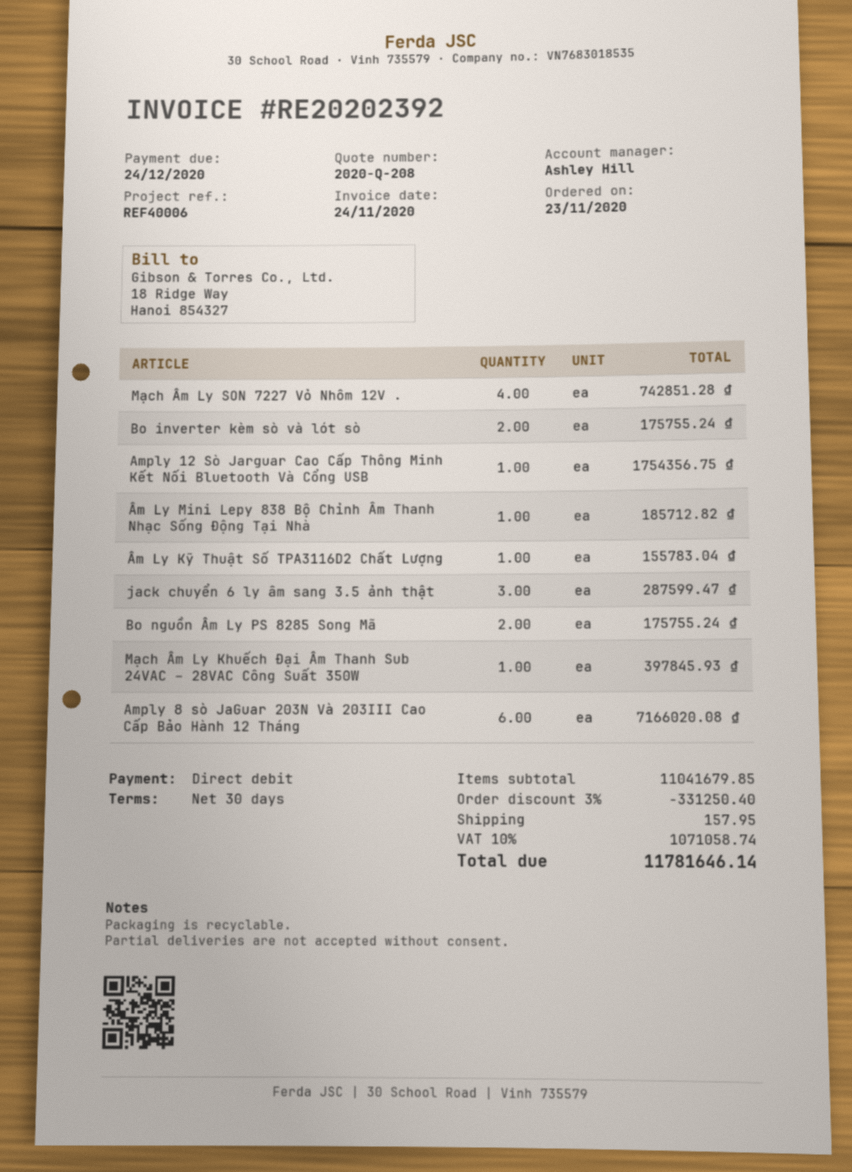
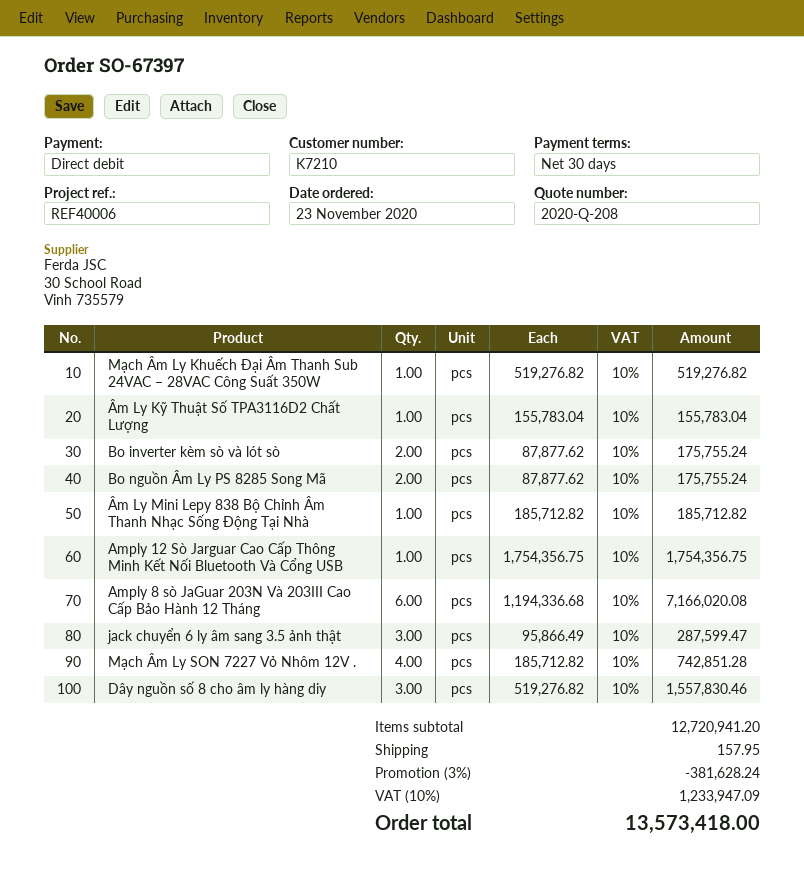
Mạch Âm Ly Khuếch Đại Âm Thanh Sub 24VAC – 28VAC Công Suất 350W: 1 for 397845.93 -> 1 for 519276.82
Dây nguồn số 8 cho âm ly hàng diy: none -> 3 for 1557830.46
subtotal: 11041679.85 -> 12720941.20
discount: 3% = 331250.40 -> 3% = 381628.24
tax: 10% = 1071058.74 -> 10% = 1233947.09
total: 11781646.14 -> 13573418.00

